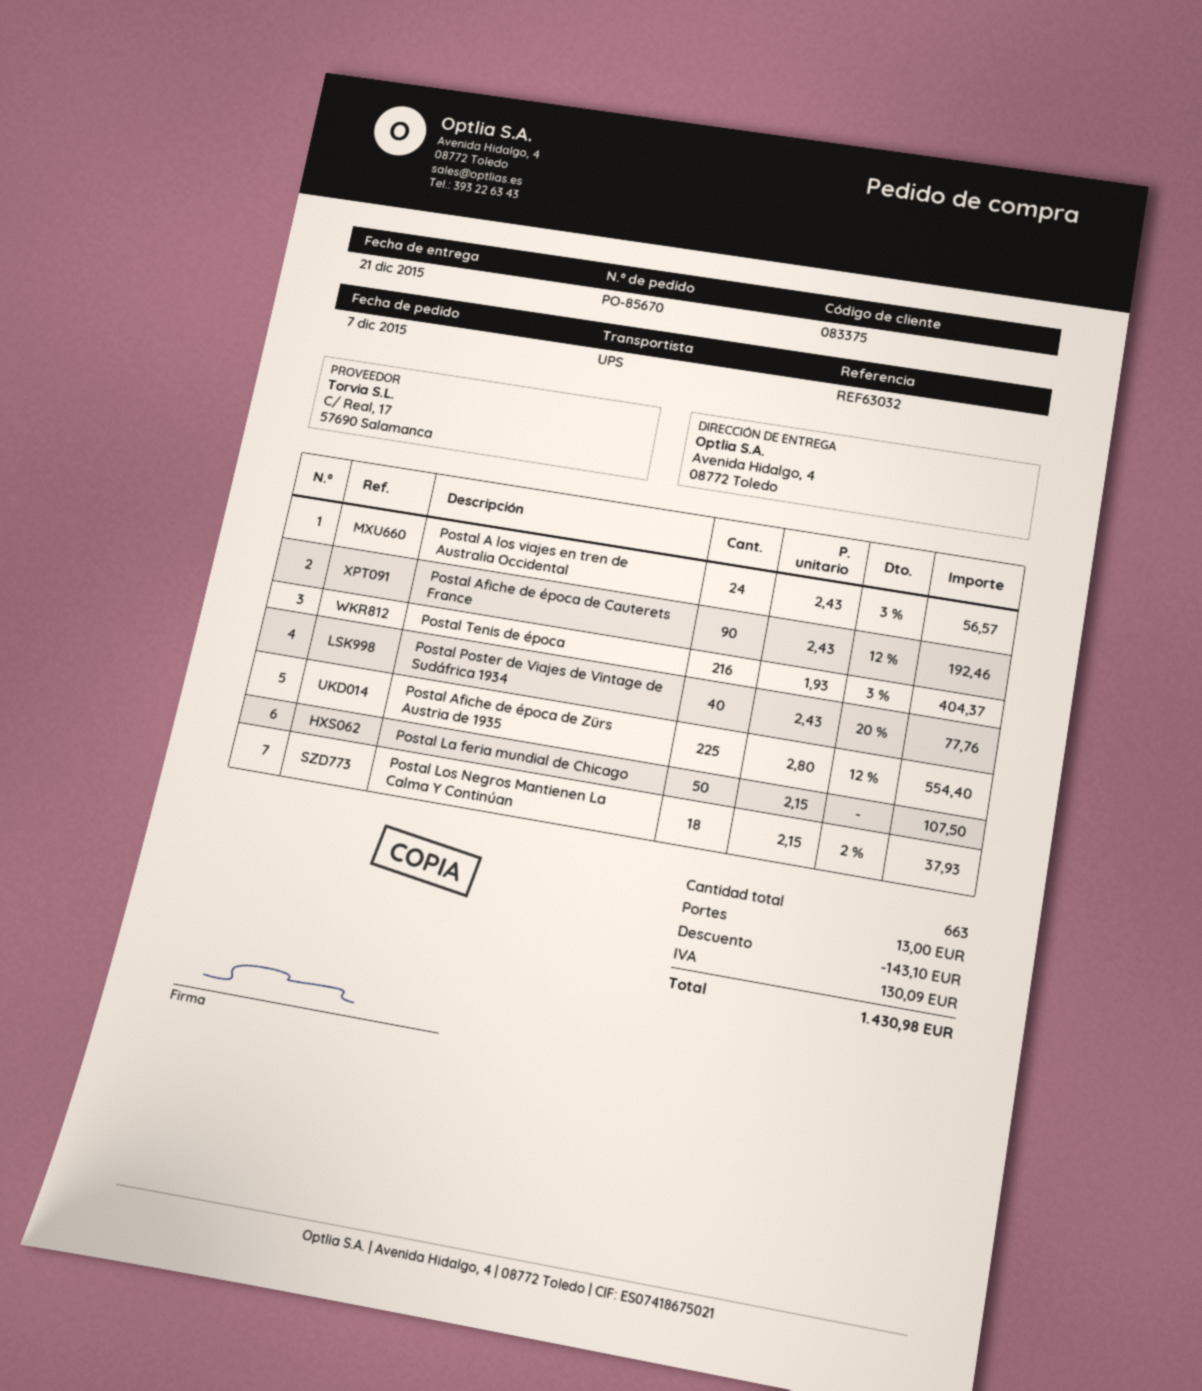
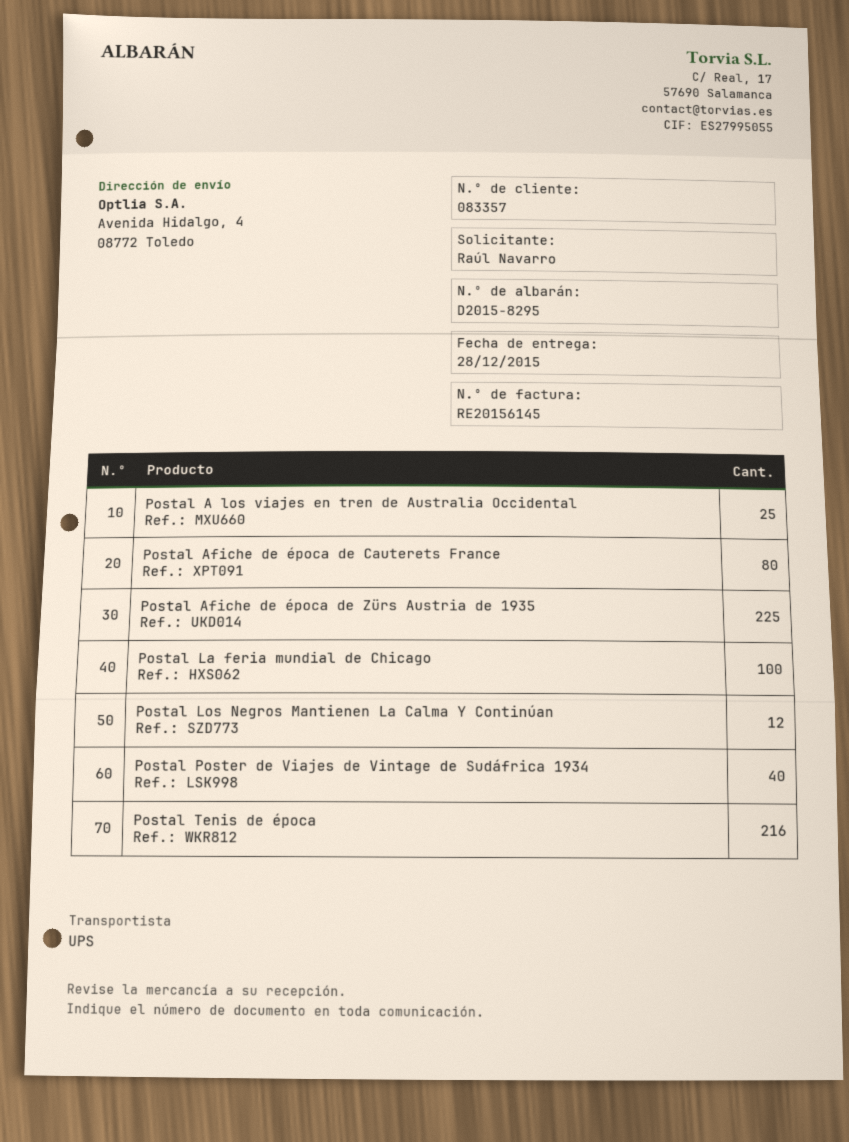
delivery date: 2015-12-21 -> 2015-12-28
customer number: 083375 -> 083357
Postal A los viajes en tren de Australia Occidental: 24 -> 25
Postal Afiche de época de Cauterets France: 90 -> 80
Postal La feria mundial de Chicago: 50 -> 100
Postal Los Negros Mantienen La Calma Y Continúan: 18 -> 12

